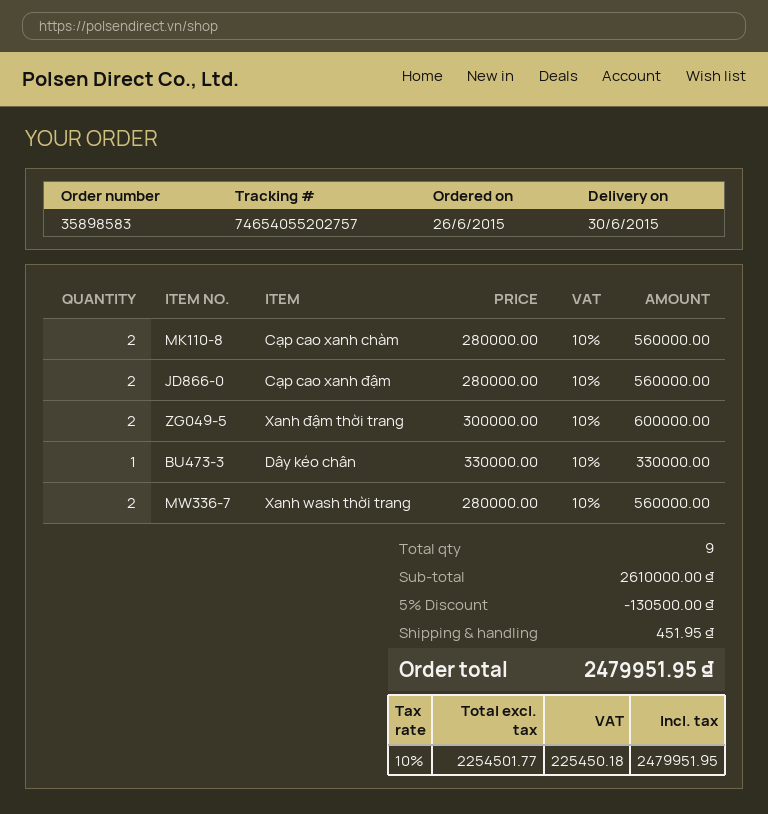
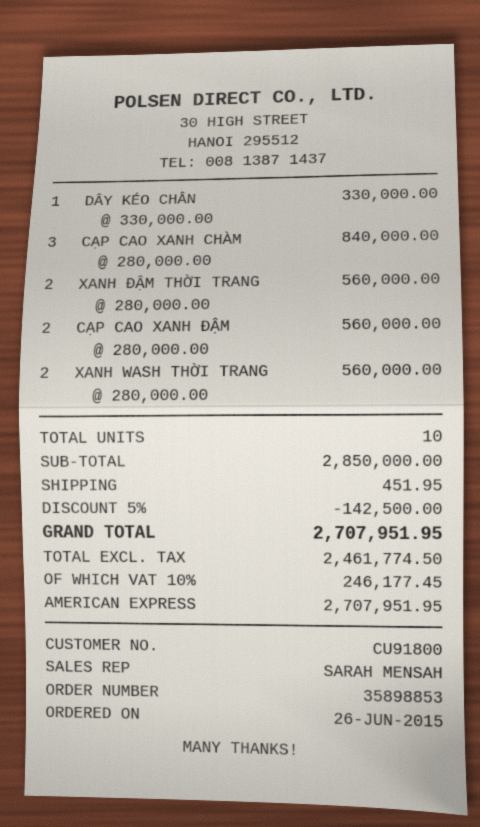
order number: 35898583 -> 35898853
Cạp cao xanh chàm: 2 x 280000.00 = 560000.00 -> 3 x 280000.00 = 840000.00
Xanh đậm thời trang: 2 x 300000.00 = 600000.00 -> 2 x 280000.00 = 560000.00
total quantity: 9 -> 10
subtotal: 2610000.00 -> 2850000.00
discount: 5% = 130500.00 -> 5% = 142500.00
net: 2254501.77 -> 2461774.50
tax: 10% = 225450.18 -> 10% = 246177.45
total: 2479951.95 -> 2707951.95

